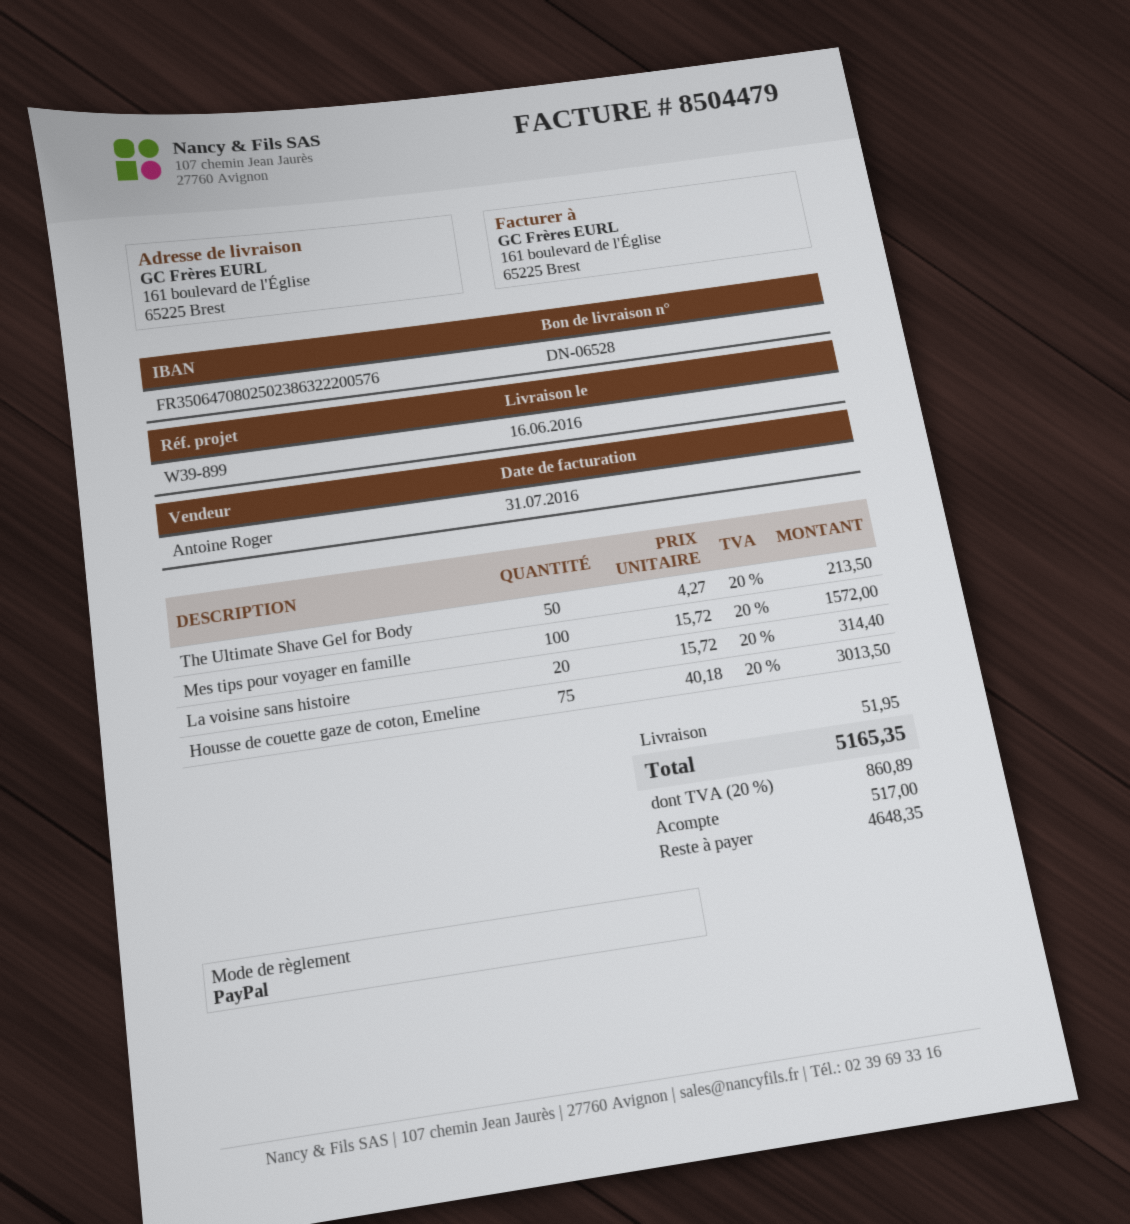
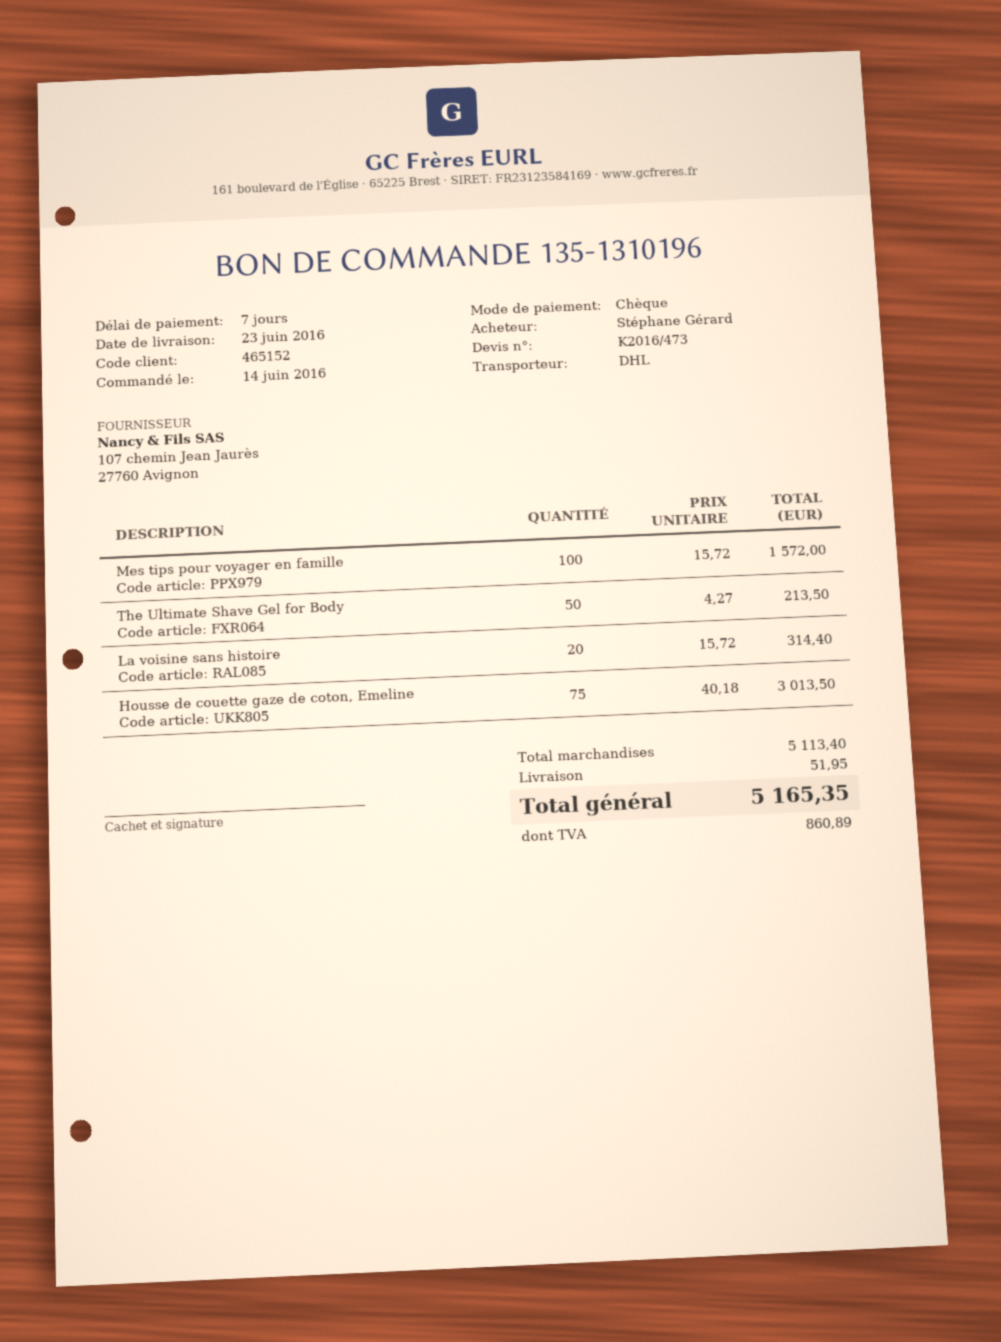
delivery date: 2016-06-16 -> 2016-06-23
payment method: PayPal -> cheque

